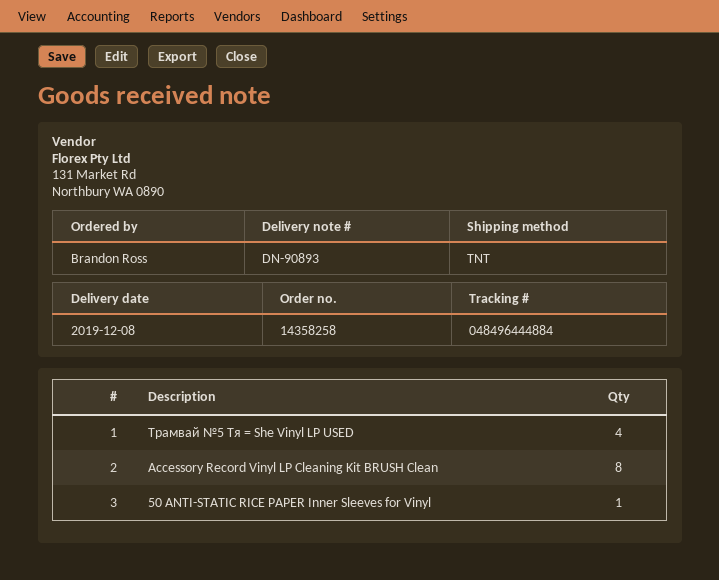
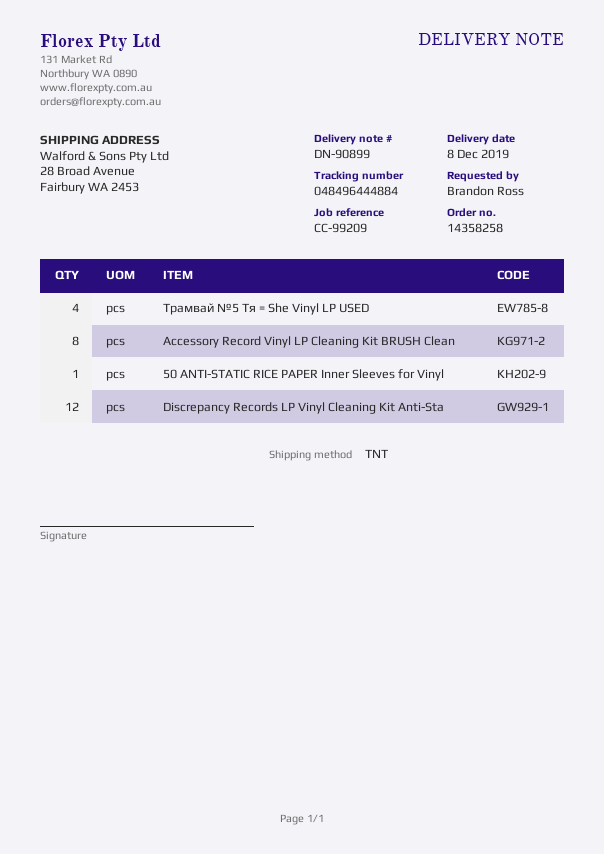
delivery note number: DN-90893 -> DN-90899
Discrepancy Records LP Vinyl Cleaning Kit Anti-Sta: none -> 12

